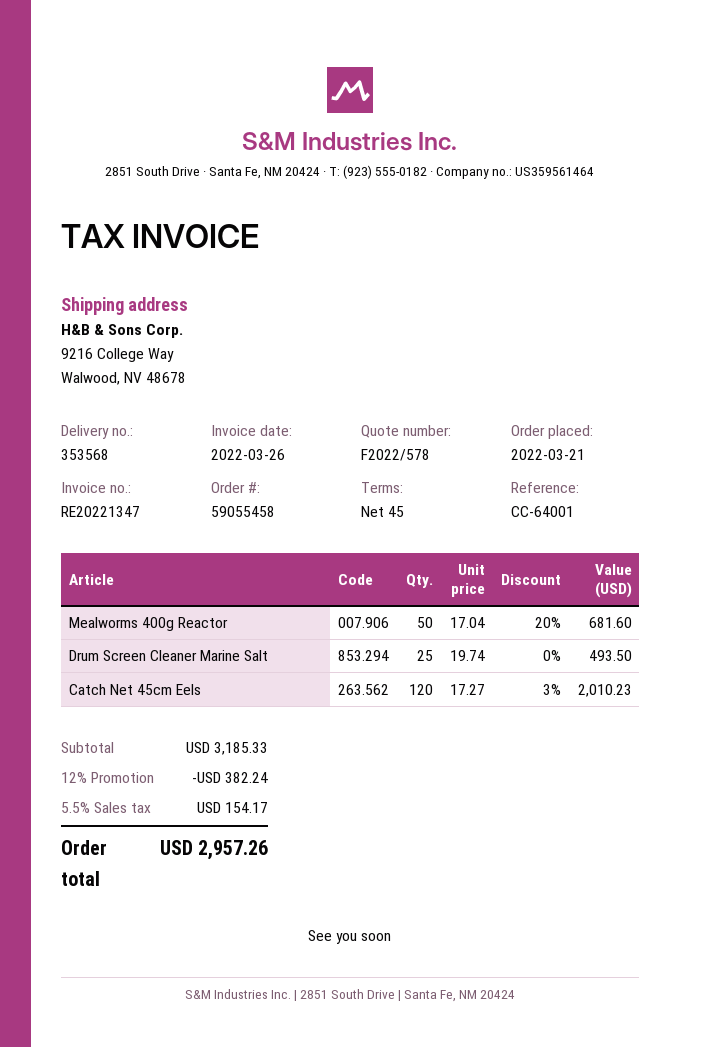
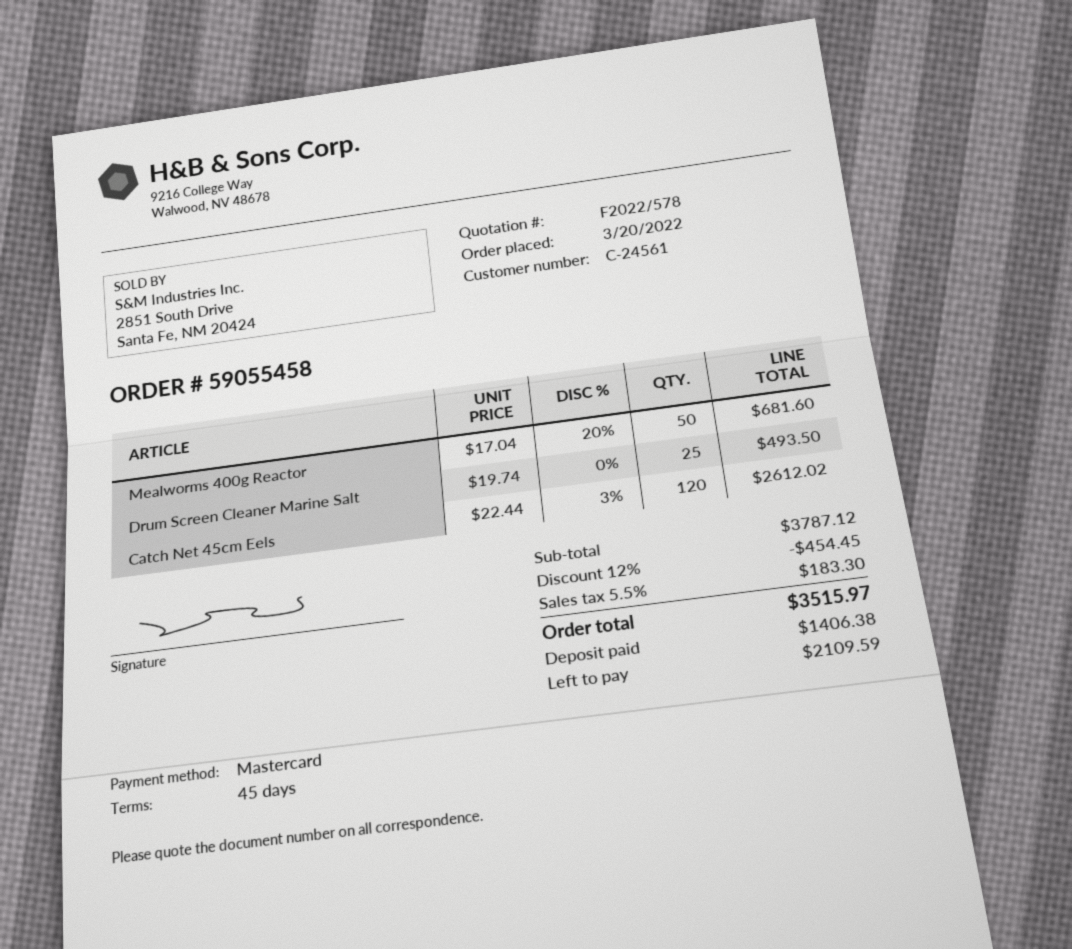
order date: 2022-03-21 -> 2022-03-20
Catch Net 45cm Eels: 120 x 17.27 - 3% = 2010.23 -> 120 x 22.44 - 3% = 2612.02
subtotal: 3185.33 -> 3787.12
discount: 12% = 382.24 -> 12% = 454.45
tax: 5.5% = 154.17 -> 5.5% = 183.30
total: 2957.26 -> 3515.97

